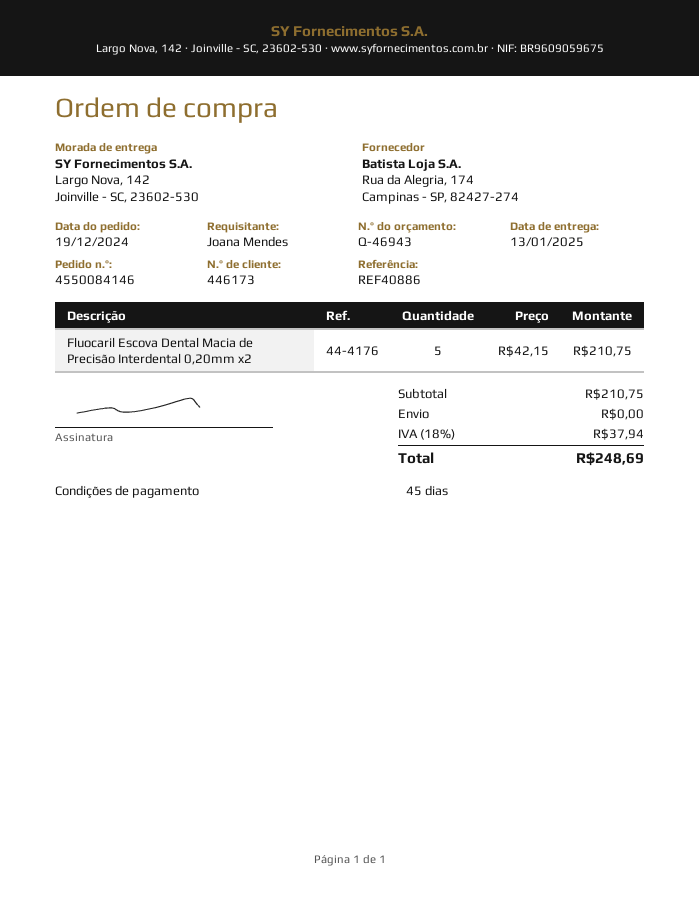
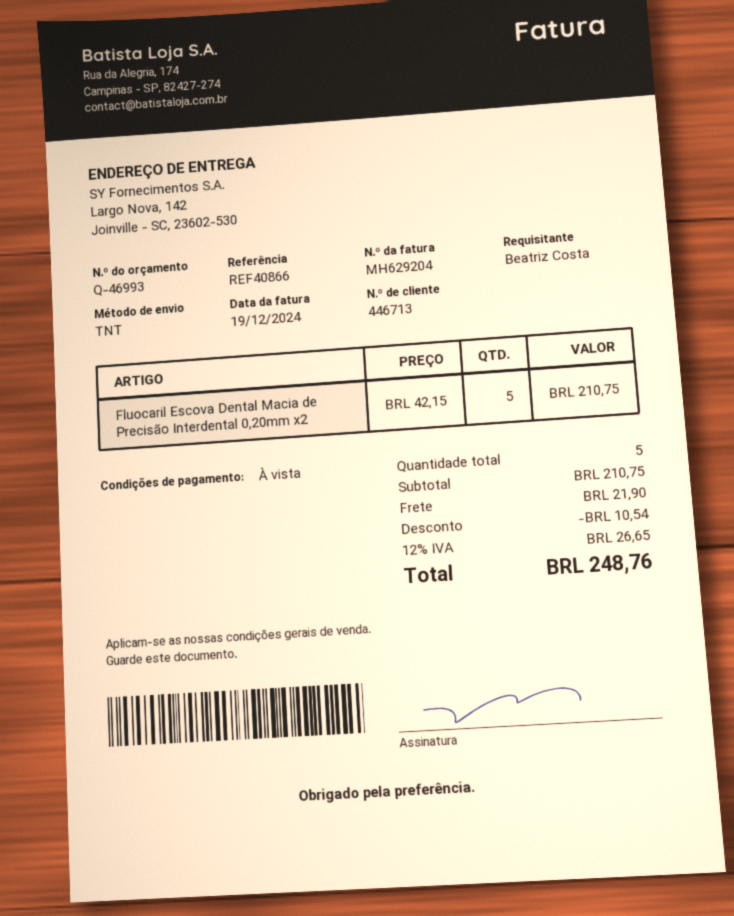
quote number: Q-46943 -> Q-46993
payment terms: 45 days -> on receipt
customer number: 446173 -> 446713
reference: REF40886 -> REF40866
ordered by: Joana Mendes -> Beatriz Costa
discount: none -> 10.54
shipping: 0.00 -> 21.90
tax: 18% = 37.94 -> 12% = 26.65
total: 248.69 -> 248.76

